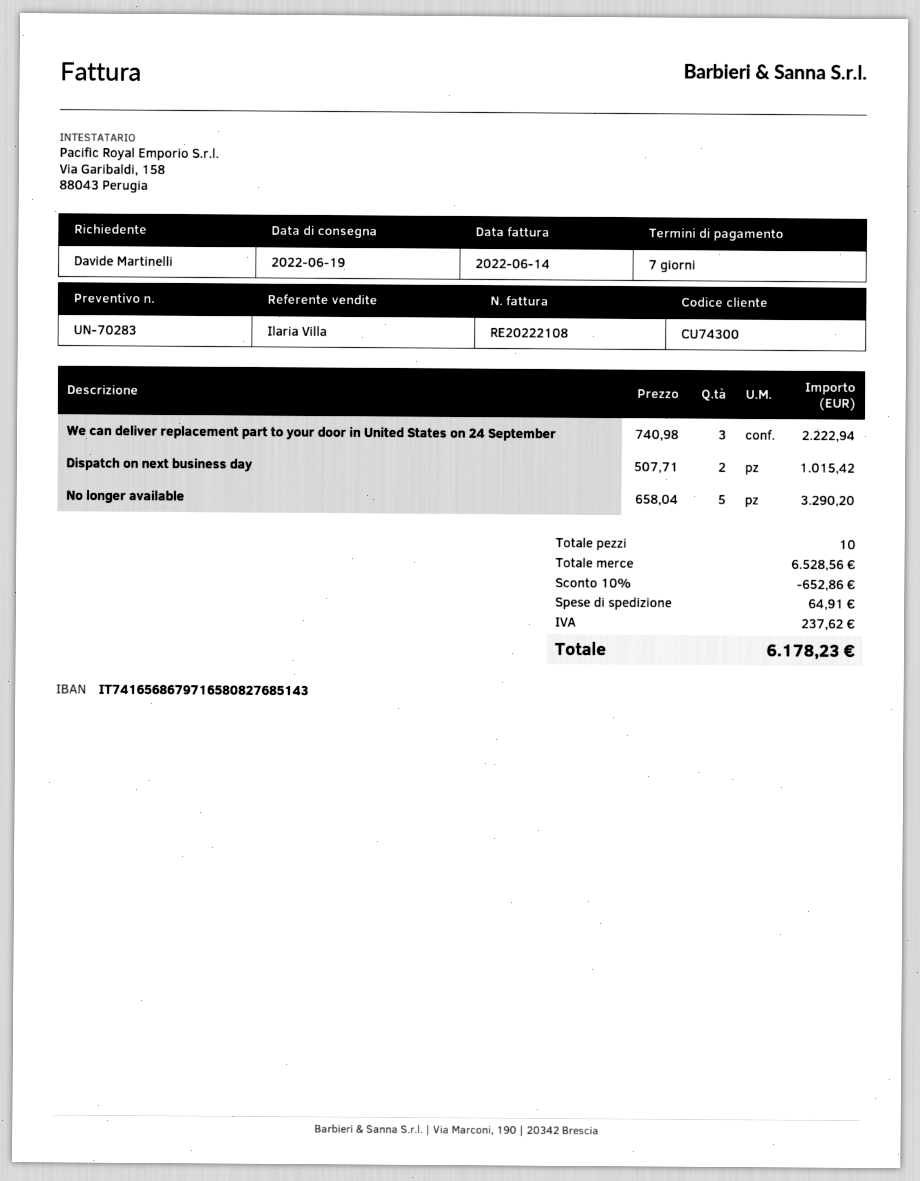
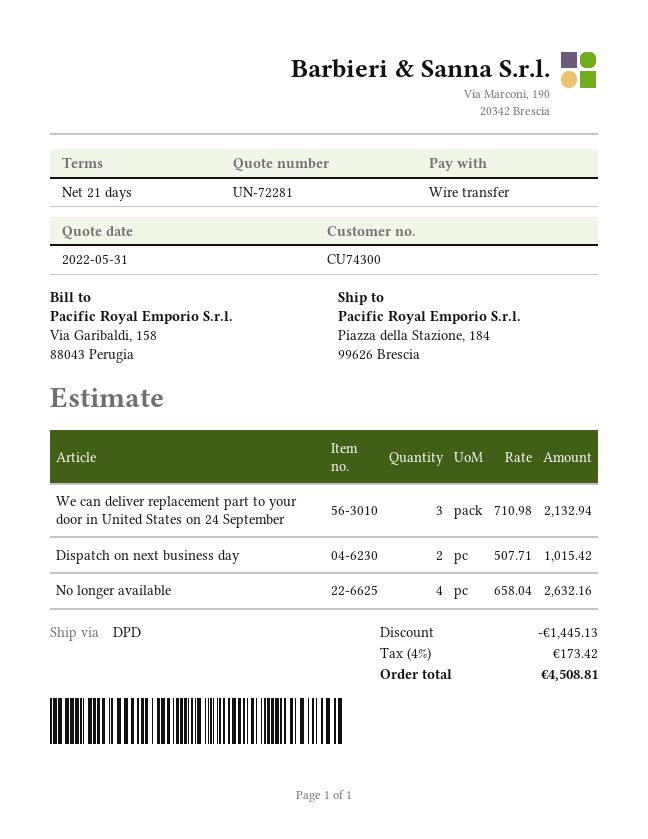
quote number: UN-70283 -> UN-72281
payment terms: 7 days -> 21 days
We can deliver replacement part to your door in United States on 24 September: 3 x 740.98 = 2222.94 -> 3 x 710.98 = 2132.94
No longer available: 5 x 658.04 = 3290.20 -> 4 x 658.04 = 2632.16
discount: 652.86 -> 1445.13
shipping: 64.91 -> none
tax: 237.62 -> 173.42
total: 6178.23 -> 4508.81

